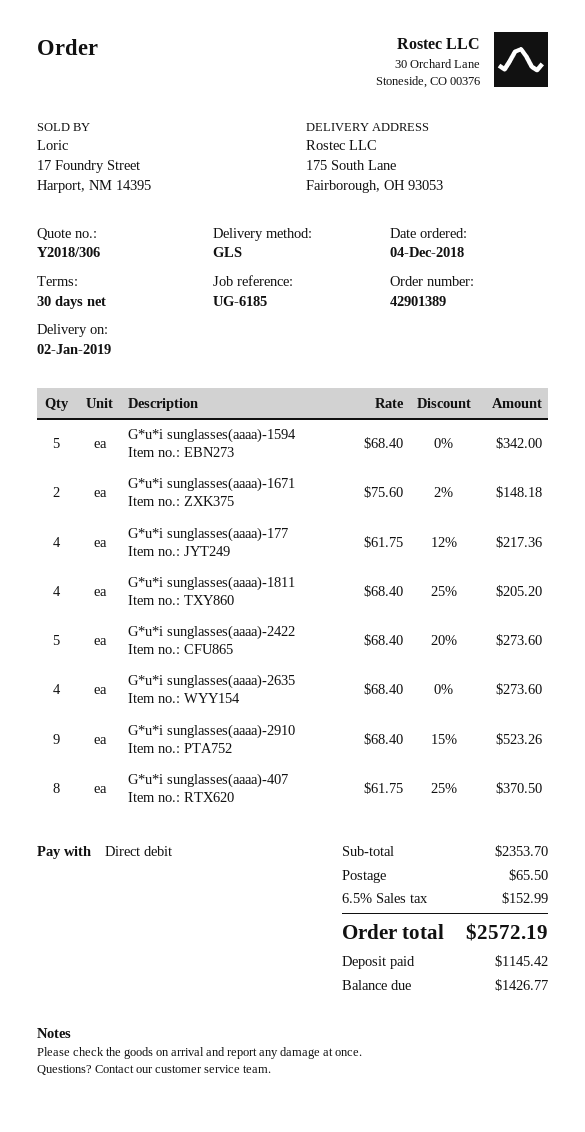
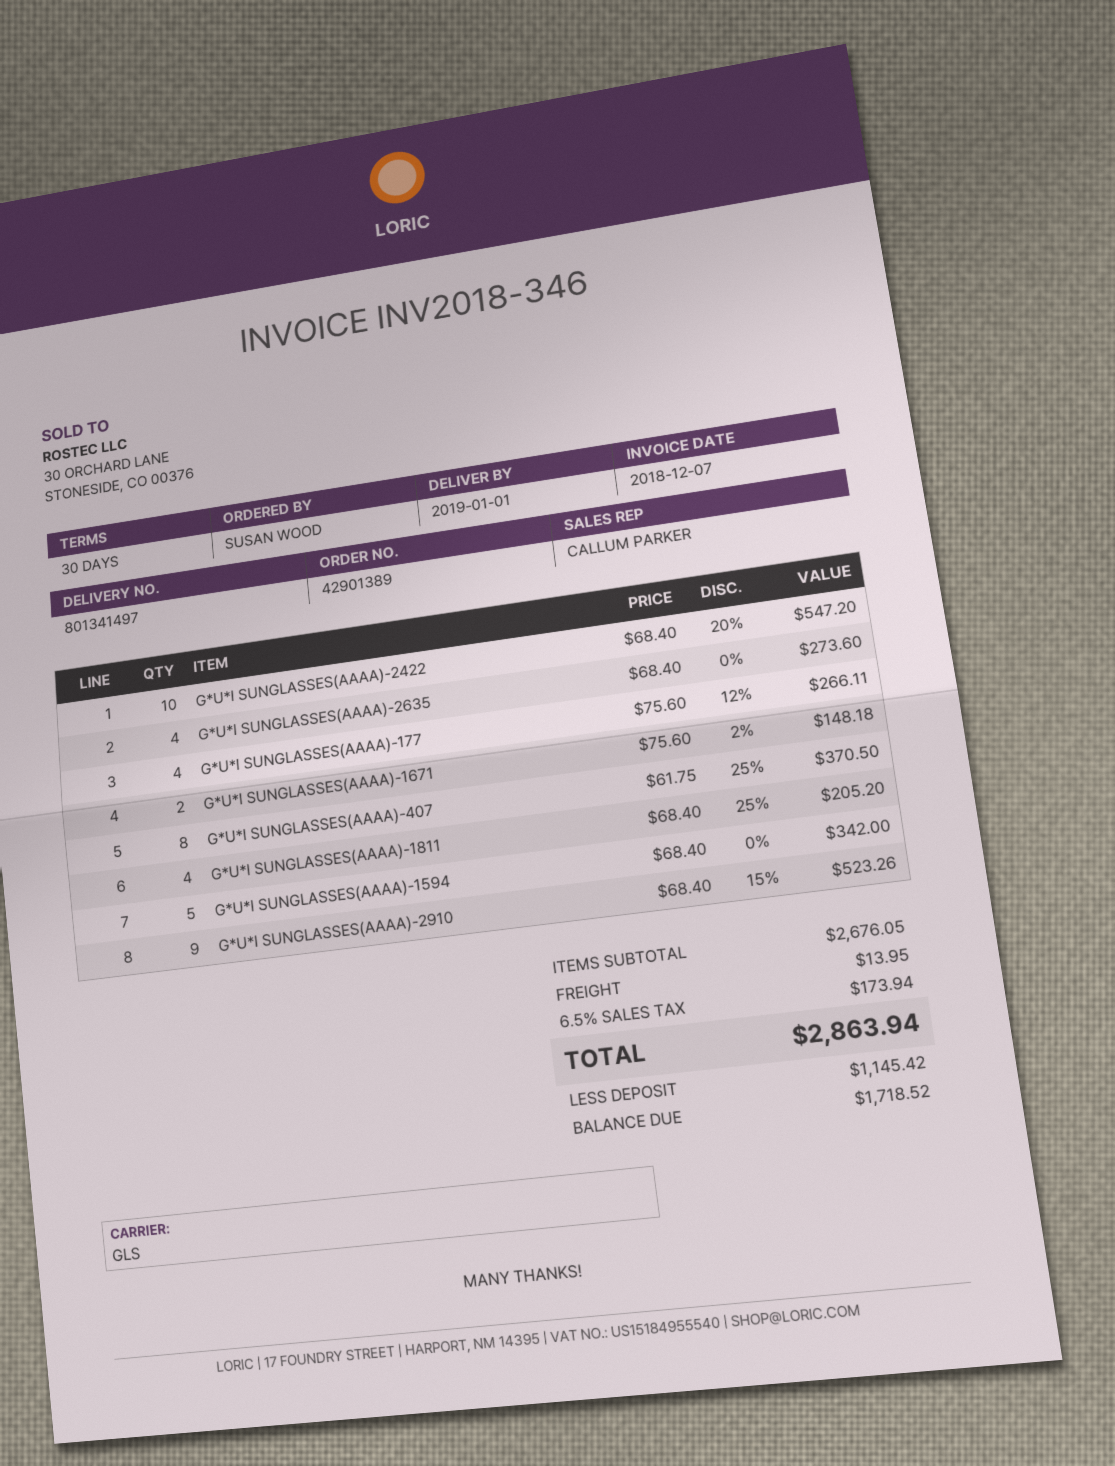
delivery date: 2019-01-02 -> 2019-01-01
G*u*i sunglasses(aaaa)-177: 4 x 61.75 - 12% = 217.36 -> 4 x 75.60 - 12% = 266.11
G*u*i sunglasses(aaaa)-2422: 5 x 68.40 - 20% = 273.60 -> 10 x 68.40 - 20% = 547.20
subtotal: 2353.70 -> 2676.05
shipping: 65.50 -> 13.95
tax: 6.5% = 152.99 -> 6.5% = 173.94
total: 2572.19 -> 2863.94
balance: 1426.77 -> 1718.52

